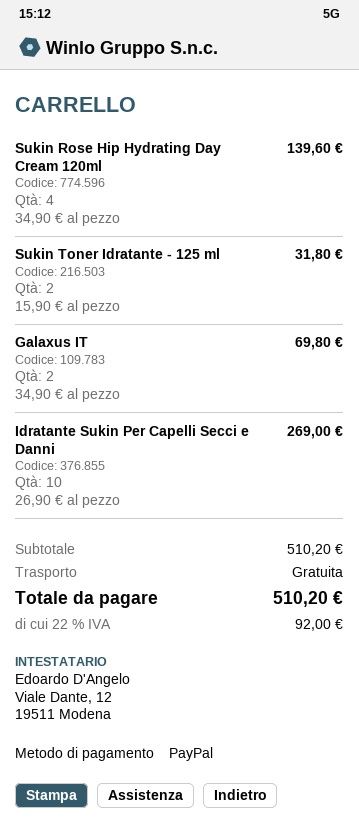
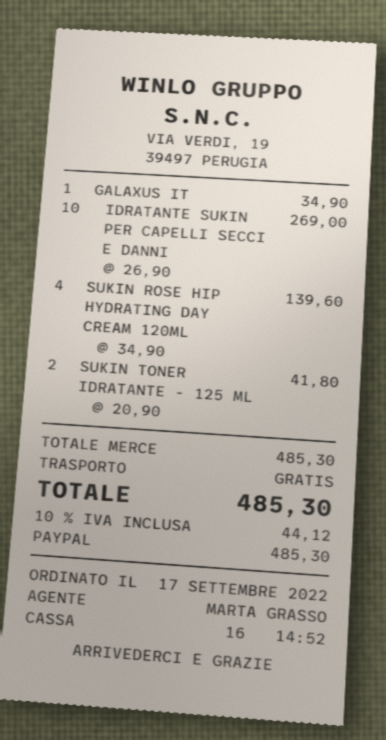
Sukin Toner Idratante - 125 ml: 2 x 15.90 = 31.80 -> 2 x 20.90 = 41.80
Galaxus IT: 2 x 34.90 = 69.80 -> 1 x 34.90 = 34.90
subtotal: 510.20 -> 485.30
tax: 22% = 92.00 -> 10% = 44.12
total: 510.20 -> 485.30

